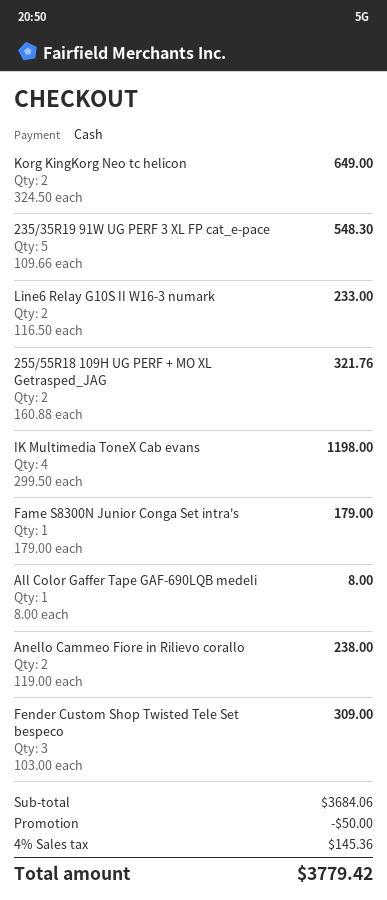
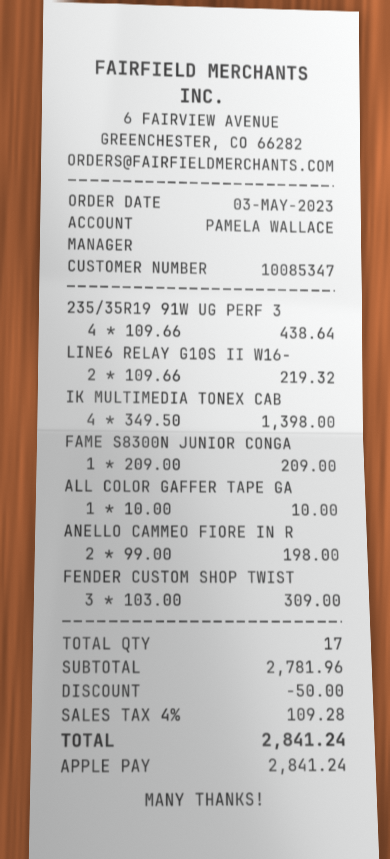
payment method: cash -> Apple Pay
Korg KingKorg Neo tc helicon: 2 x 324.50 = 649.00 -> none
235/35R19 91W UG PERF 3 XL FP cat_e-pace: 5 x 109.66 = 548.30 -> 4 x 109.66 = 438.64
Line6 Relay G10S II W16-3 numark: 2 x 116.50 = 233.00 -> 2 x 109.66 = 219.32
255/55R18 109H UG PERF + MO XL Getrasped_JAG: 2 x 160.88 = 321.76 -> none
IK Multimedia ToneX Cab evans: 4 x 299.50 = 1198.00 -> 4 x 349.50 = 1398.00
Fame S8300N Junior Conga Set intra's: 1 x 179.00 = 179.00 -> 1 x 209.00 = 209.00
All Color Gaffer Tape GAF-690LQB medeli: 1 x 8.00 = 8.00 -> 1 x 10.00 = 10.00
Anello Cammeo Fiore in Rilievo corallo: 2 x 119.00 = 238.00 -> 2 x 99.00 = 198.00
subtotal: 3684.06 -> 2781.96
tax: 4% = 145.36 -> 4% = 109.28
total: 3779.42 -> 2841.24

